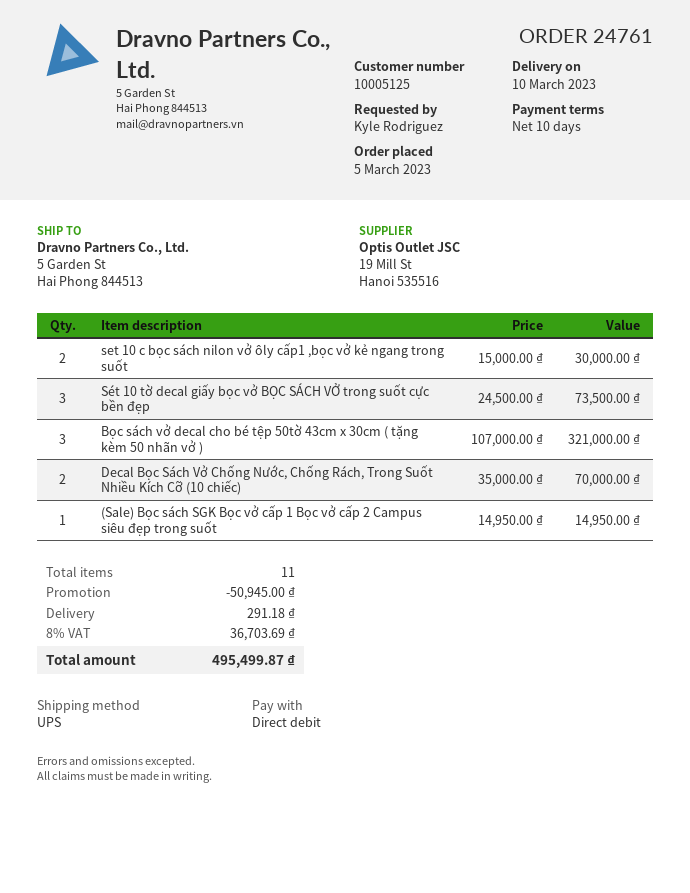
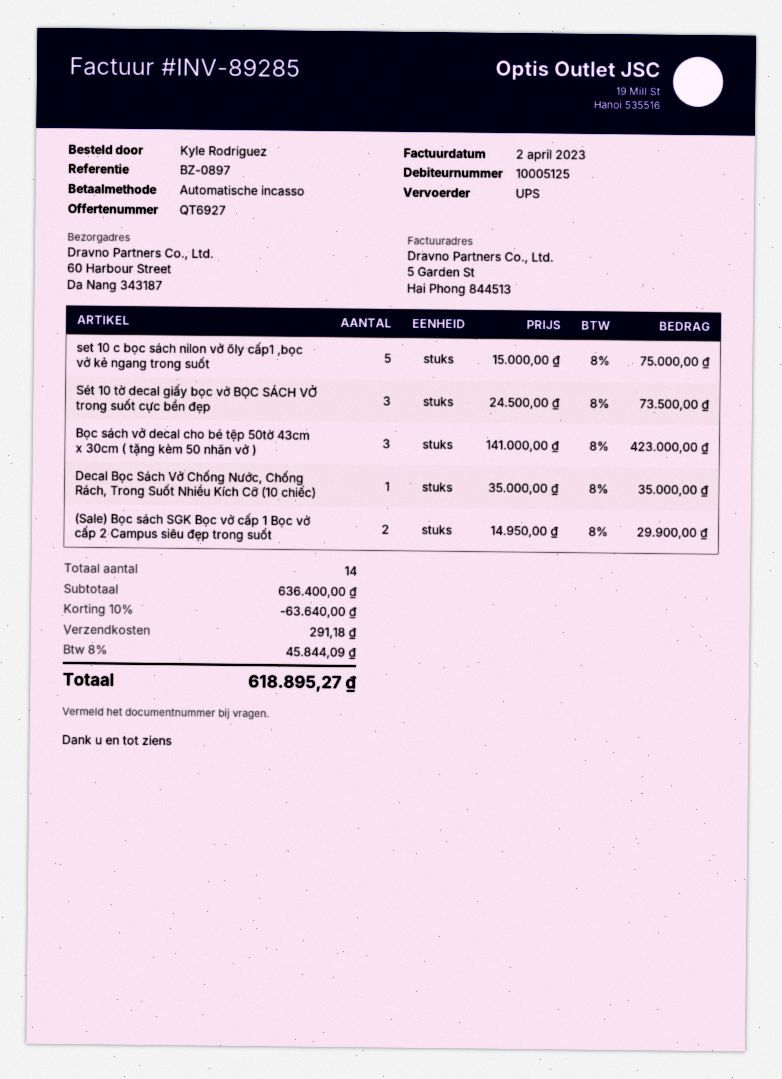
ship to: 5 Garden St, Hai Phong 844513 -> 60 Harbour Street, Da Nang 343187
set 10 c bọc sách nilon vở ôly cấp1 ,bọc vở kẻ ngang trong suốt: 2 x 15000.00 = 30000.00 -> 5 x 15000.00 = 75000.00
Bọc sách vở decal cho bé tệp 50tờ 43cm x 30cm ( tặng kèm 50 nhãn vở ): 3 x 107000.00 = 321000.00 -> 3 x 141000.00 = 423000.00
Decal Bọc Sách Vở Chống Nước, Chống Rách, Trong Suốt Nhiều Kích Cỡ (10 chiếc): 2 x 35000.00 = 70000.00 -> 1 x 35000.00 = 35000.00
(Sale) Bọc sách SGK Bọc vở cấp 1 Bọc vở cấp 2 Campus siêu đẹp trong suốt: 1 x 14950.00 = 14950.00 -> 2 x 14950.00 = 29900.00
total quantity: 11 -> 14
discount: 50945.00 -> 63640.00
tax: 8% = 36703.69 -> 8% = 45844.09
total: 495499.87 -> 618895.27

